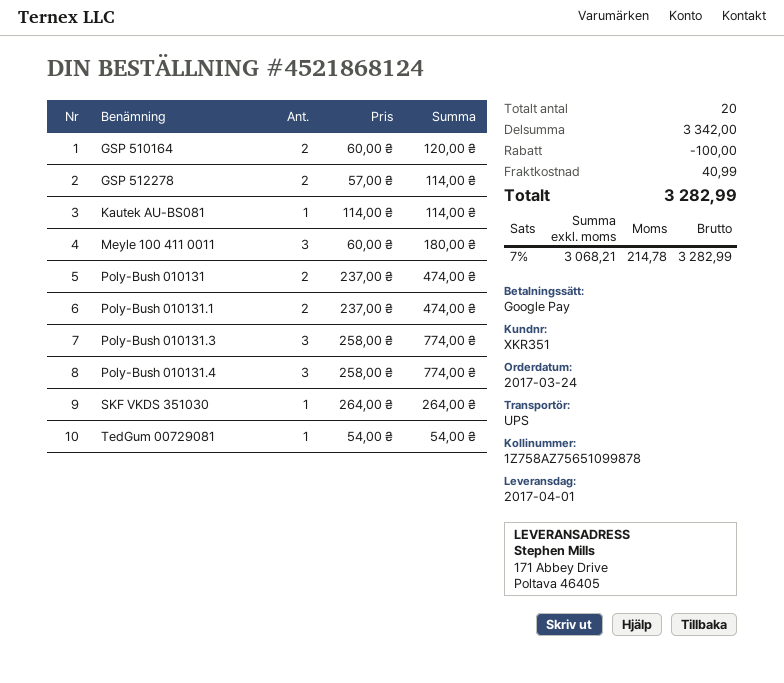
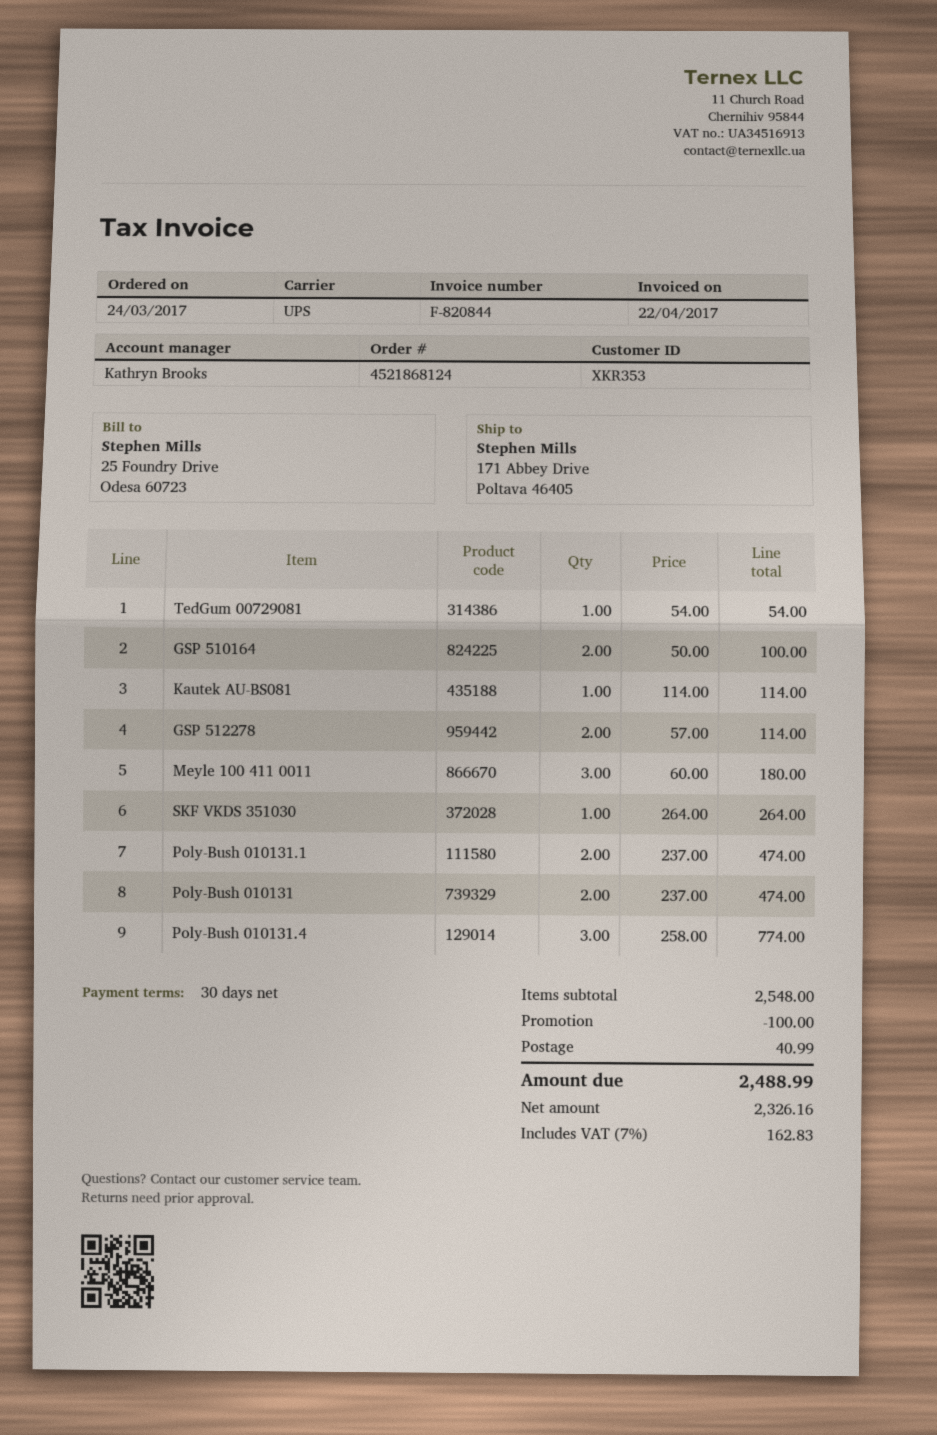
customer number: XKR351 -> XKR353
GSP 510164: 2 x 60.00 = 120.00 -> 2 x 50.00 = 100.00
Poly-Bush 010131.3: 3 x 258.00 = 774.00 -> none
subtotal: 3342.00 -> 2548.00
net: 3068.21 -> 2326.16
tax: 7% = 214.78 -> 7% = 162.83
total: 3282.99 -> 2488.99

